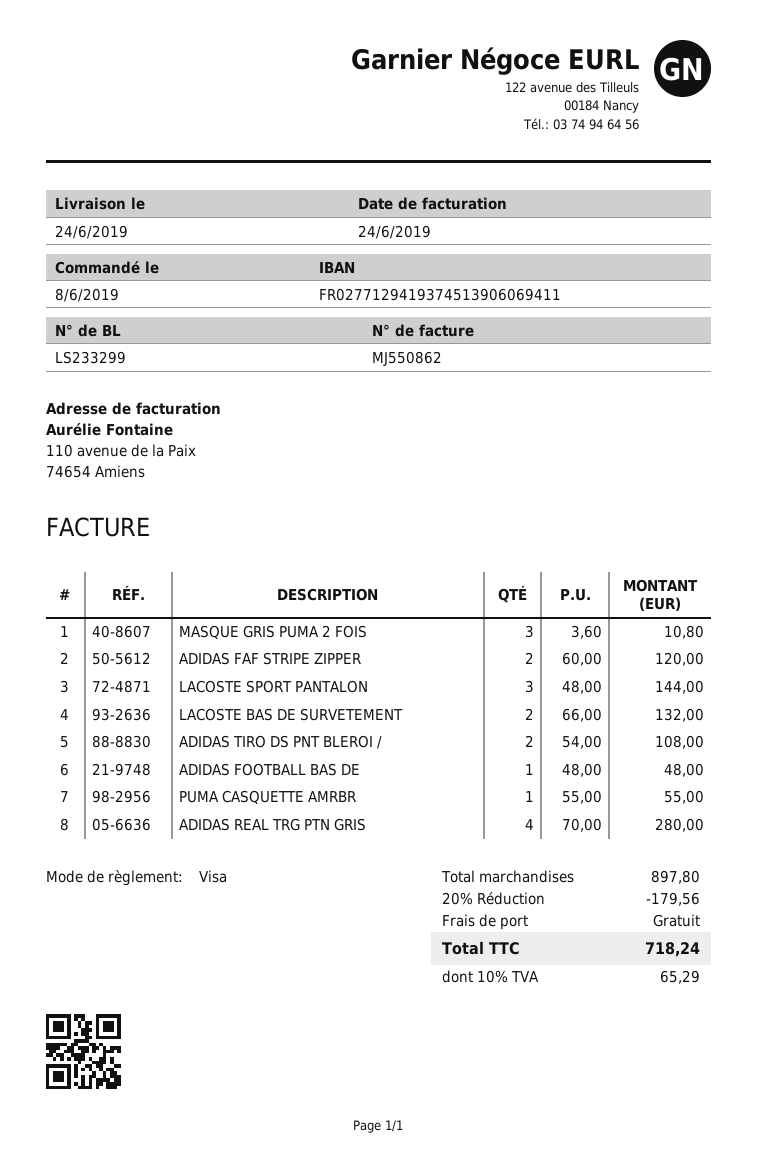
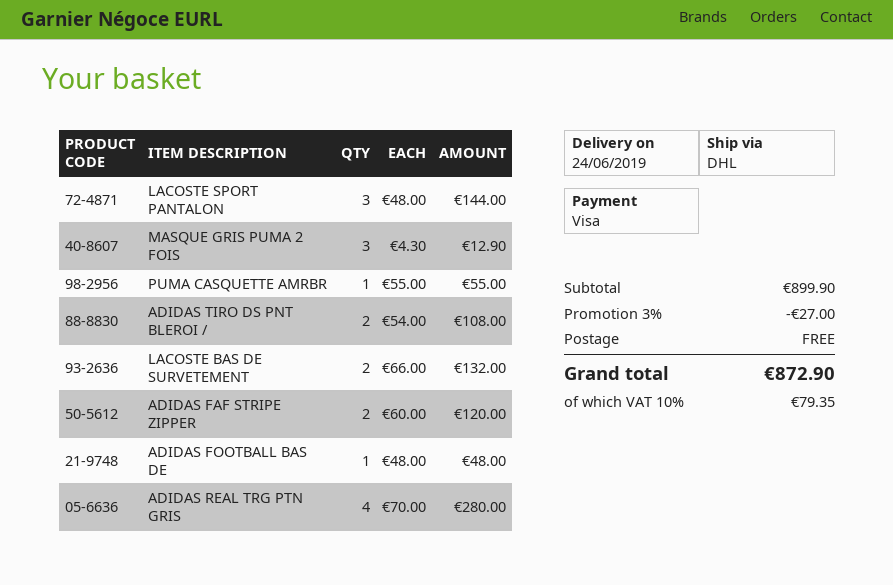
MASQUE GRIS PUMA 2 FOIS: 3 x 3.60 = 10.80 -> 3 x 4.30 = 12.90
subtotal: 897.80 -> 899.90
discount: 20% = 179.56 -> 3% = 27.00
tax: 10% = 65.29 -> 10% = 79.35
total: 718.24 -> 872.90

